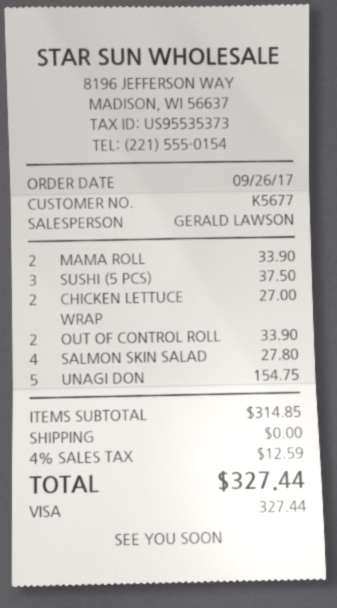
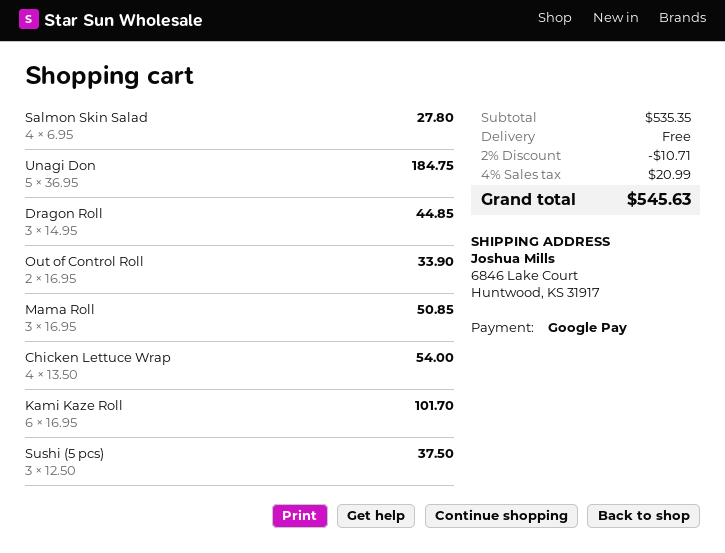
payment method: Visa -> Google Pay
MAMA ROLL: 2 for 33.90 -> 3 for 50.85
CHICKEN LETTUCE WRAP: 2 for 27.00 -> 4 for 54.00
UNAGI DON: 5 for 154.75 -> 5 for 184.75
Dragon Roll: none -> 3 for 44.85
Kami Kaze Roll: none -> 6 for 101.70
subtotal: 314.85 -> 535.35
discount: none -> 2% = 10.71
tax: 4% = 12.59 -> 4% = 20.99
total: 327.44 -> 545.63

